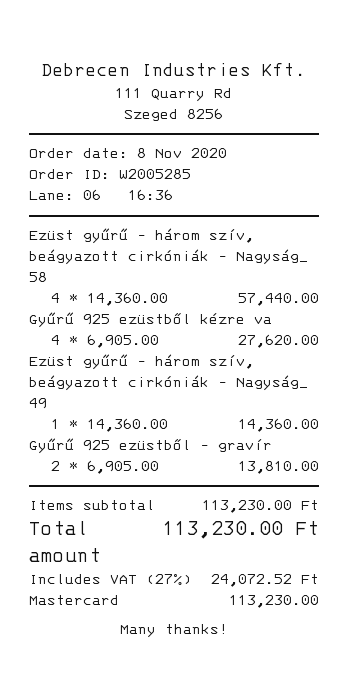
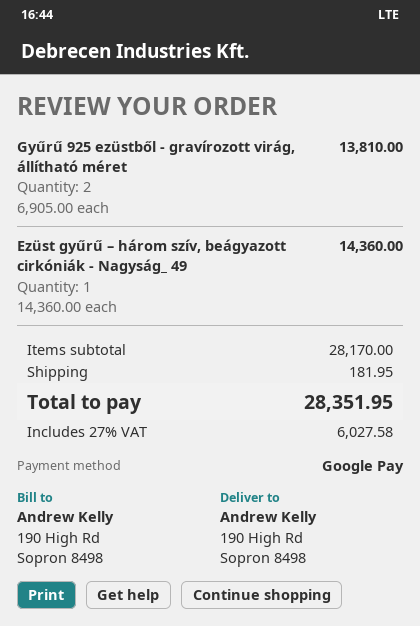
payment method: Mastercard -> Google Pay
Ezüst gyűrű – három szív, beágyazott cirkóniák - Nagyság_ 58: 4 x 14360.00 = 57440.00 -> none
Gyűrű 925 ezüstből kézre va: 4 x 6905.00 = 27620.00 -> none
subtotal: 113230.00 -> 28170.00
shipping: none -> 181.95
tax: 27% = 24072.52 -> 27% = 6027.58
total: 113230.00 -> 28351.95

